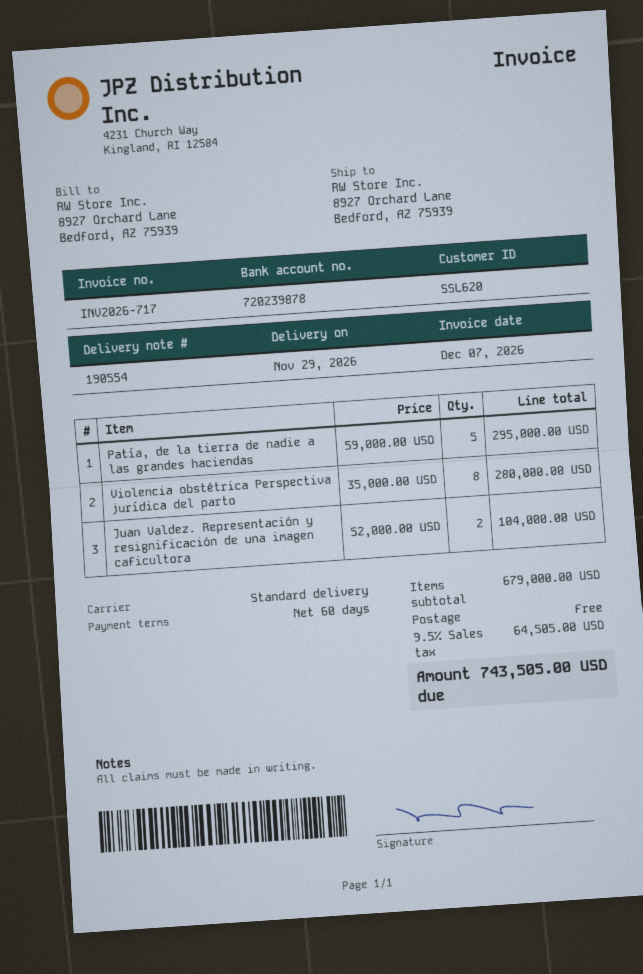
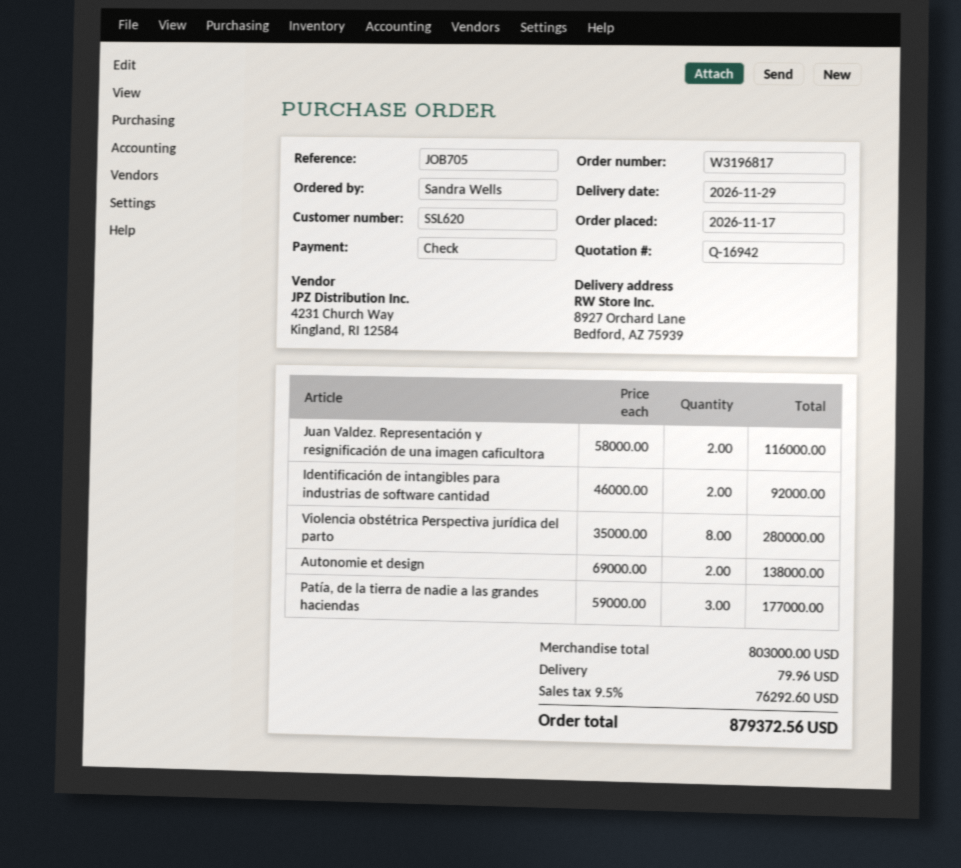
Patía, de la tierra de nadie a las grandes haciendas: 5 x 59000.00 = 295000.00 -> 3 x 59000.00 = 177000.00
Juan Valdez. Representación y resignificación de una imagen caficultora: 2 x 52000.00 = 104000.00 -> 2 x 58000.00 = 116000.00
Identificación de intangibles para industrias de software cantidad: none -> 2 x 46000.00 = 92000.00
Autonomie et design: none -> 2 x 69000.00 = 138000.00
subtotal: 679000.00 -> 803000.00
shipping: 0.00 -> 79.96
tax: 9.5% = 64505.00 -> 9.5% = 76292.60
total: 743505.00 -> 879372.56

